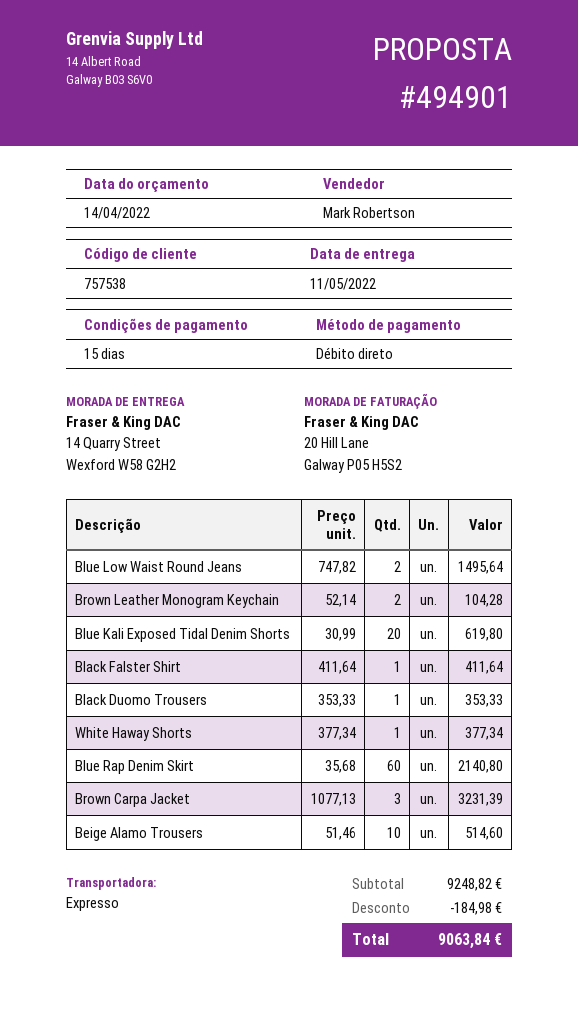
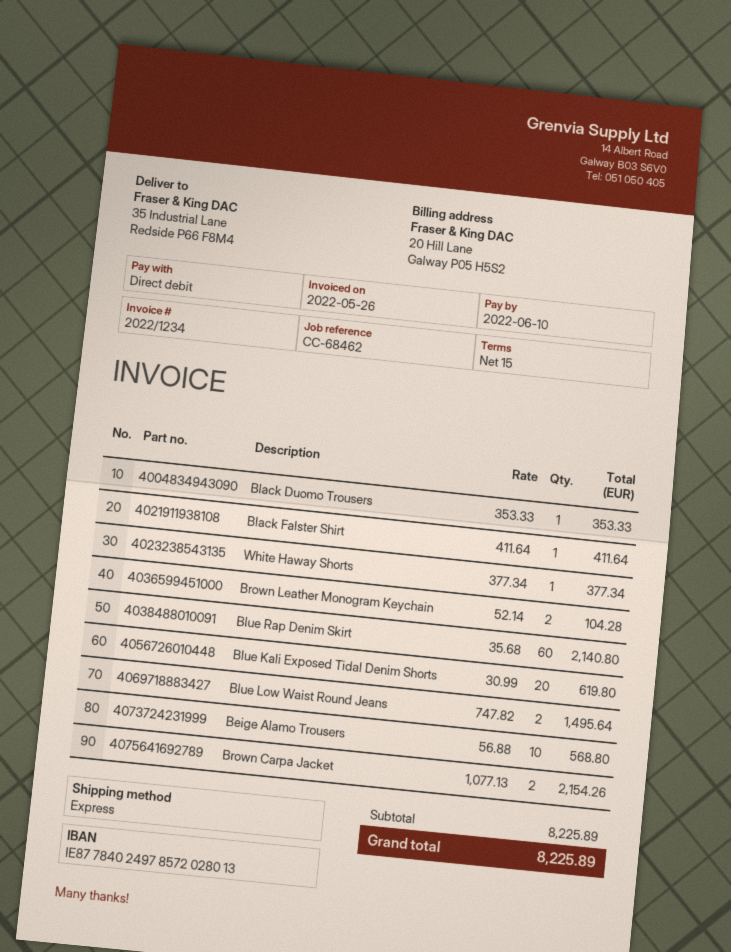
ship to: 14 Quarry Street, Wexford W58 G2H2 -> 35 Industrial Lane, Redside P66 F8M4
Brown Carpa Jacket: 3 x 1077.13 = 3231.39 -> 2 x 1077.13 = 2154.26
Beige Alamo Trousers: 10 x 51.46 = 514.60 -> 10 x 56.88 = 568.80
subtotal: 9248.82 -> 8225.89
discount: 184.98 -> none
total: 9063.84 -> 8225.89

